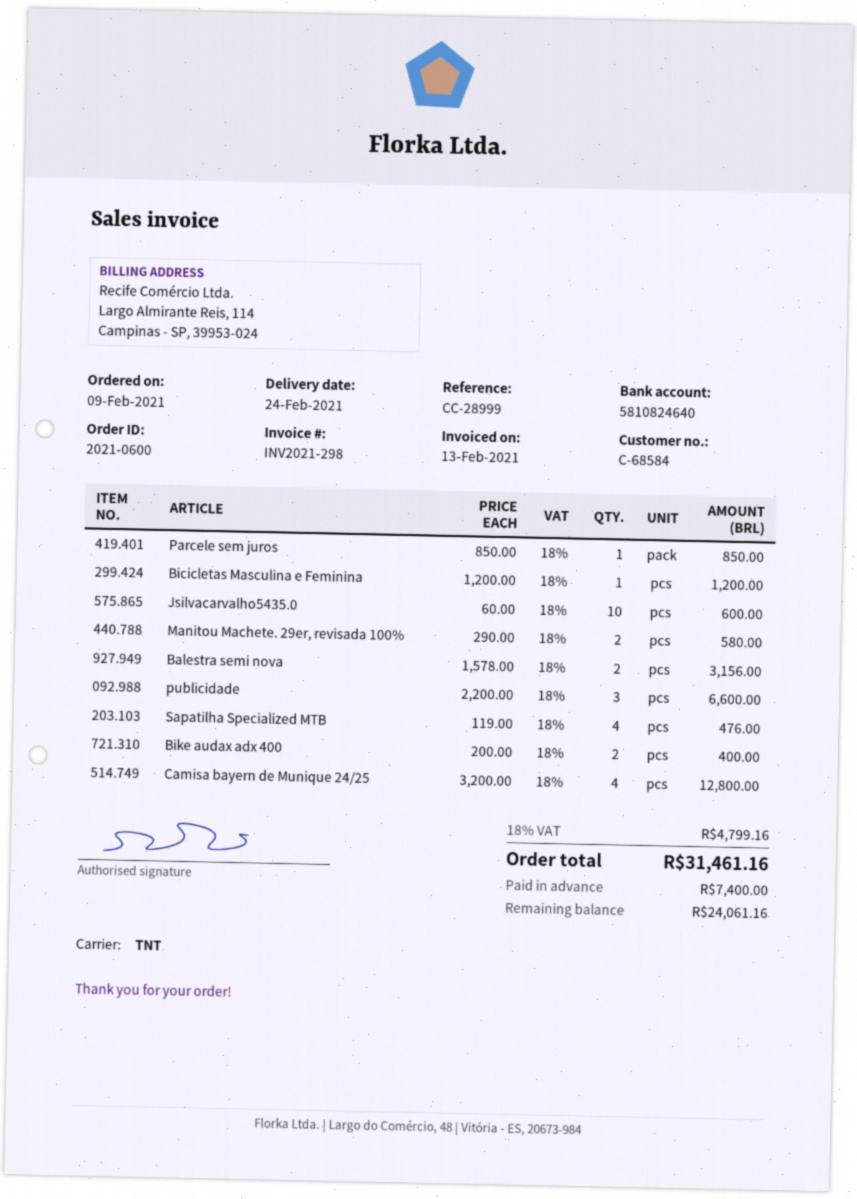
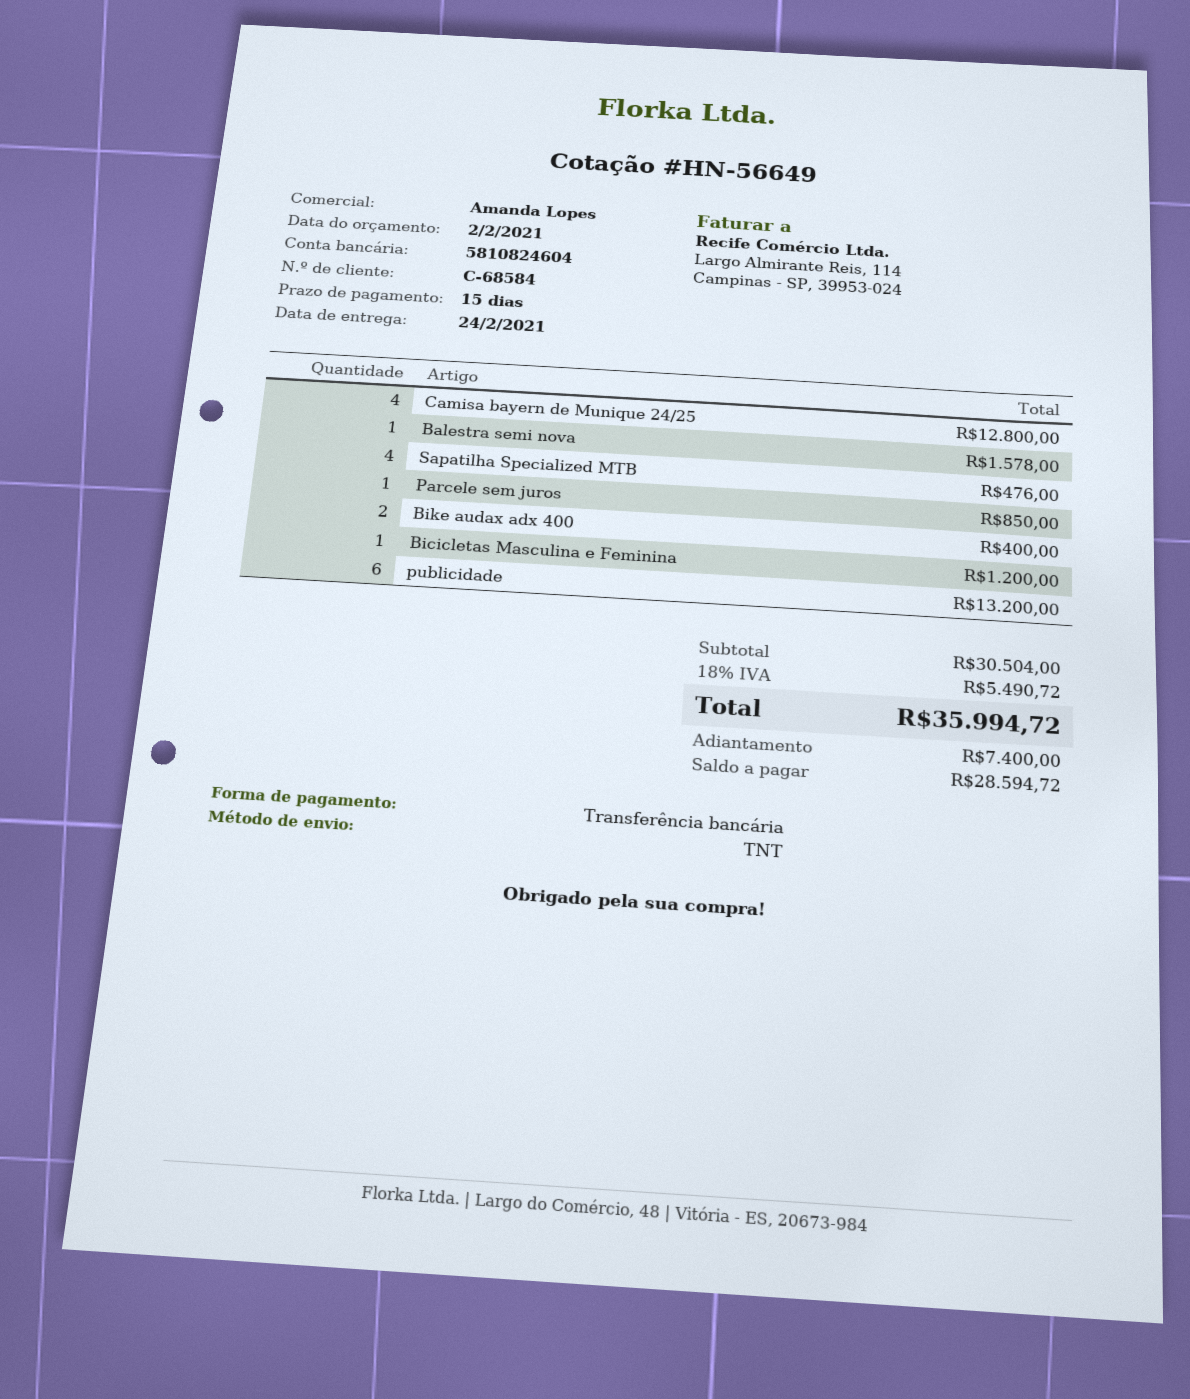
bank account: 5810824640 -> 5810824604
Jsilvacarvalho5435.0: 10 for 600.00 -> none
Manitou Machete. 29er, revisada 100%: 2 for 580.00 -> none
Balestra semi nova: 2 for 3156.00 -> 1 for 1578.00
publicidade: 3 for 6600.00 -> 6 for 13200.00
tax: 18% = 4799.16 -> 18% = 5490.72
total: 31461.16 -> 35994.72
balance: 24061.16 -> 28594.72

